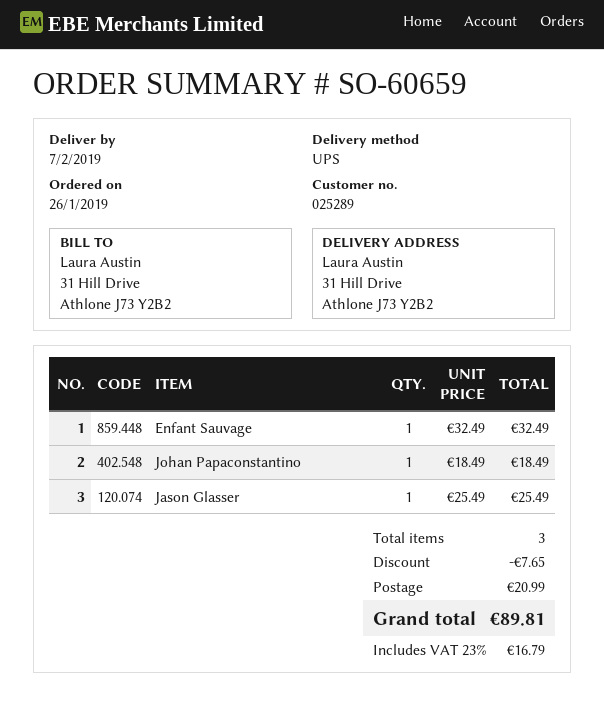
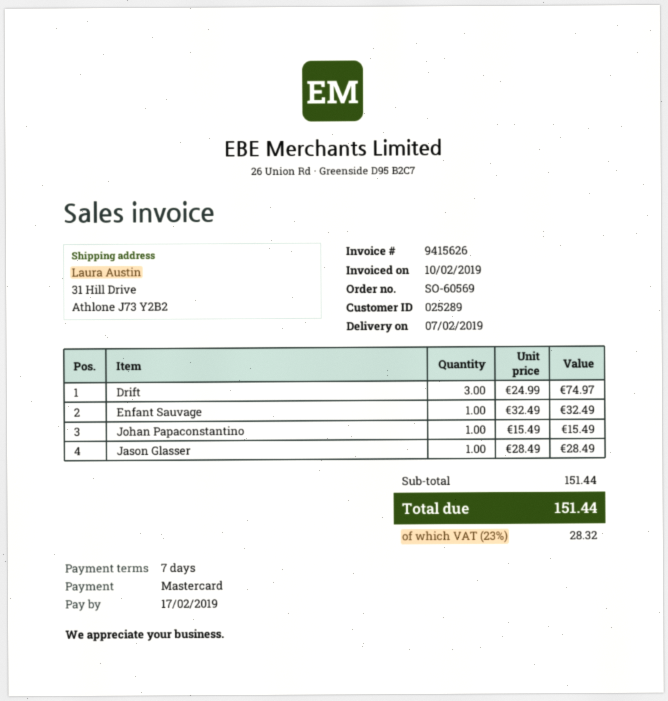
order number: SO-60659 -> SO-60569
Johan Papaconstantino: 1 x 18.49 = 18.49 -> 1 x 15.49 = 15.49
Jason Glasser: 1 x 25.49 = 25.49 -> 1 x 28.49 = 28.49
Drift: none -> 3 x 24.99 = 74.97
discount: 7.65 -> none
shipping: 20.99 -> none
tax: 23% = 16.79 -> 23% = 28.32
total: 89.81 -> 151.44

